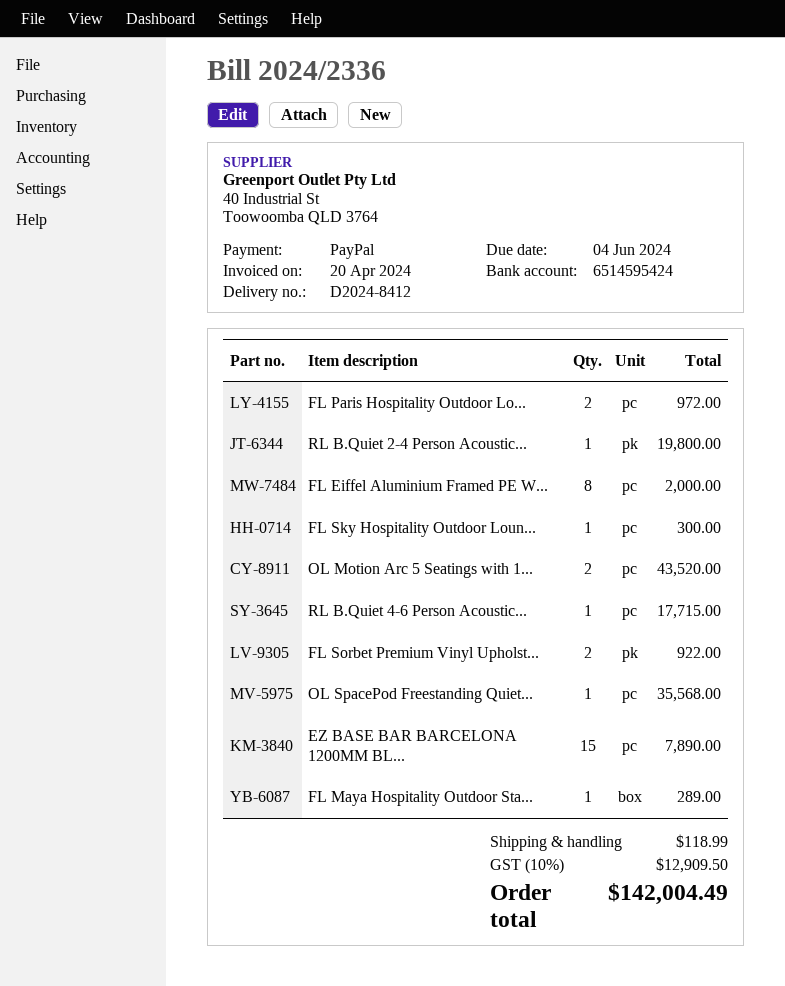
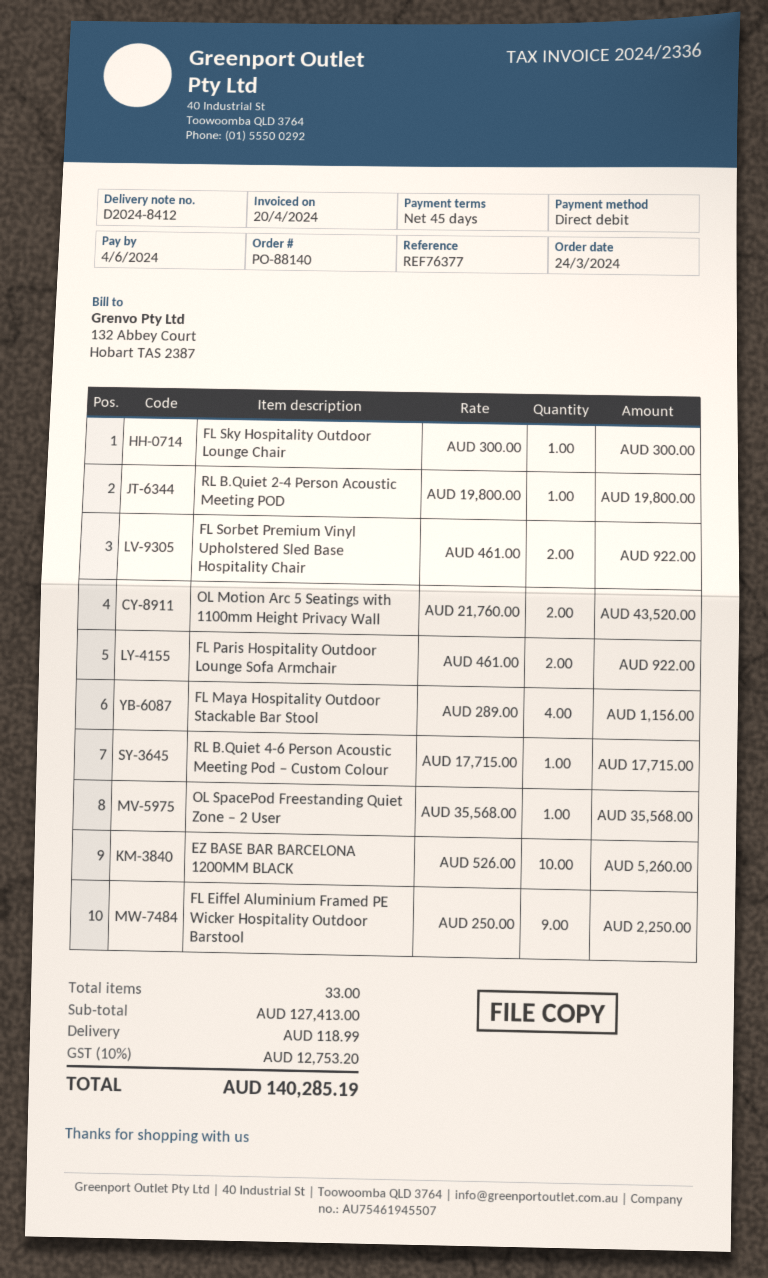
payment method: PayPal -> direct debit
FL Paris Hospitality Outdoor Lo...: 2 for 972.00 -> 2 for 922.00
FL Eiffel Aluminium Framed PE W...: 8 for 2000.00 -> 9 for 2250.00
EZ BASE BAR BARCELONA 1200MM BL...: 15 for 7890.00 -> 10 for 5260.00
FL Maya Hospitality Outdoor Sta...: 1 for 289.00 -> 4 for 1156.00
tax: 10% = 12909.50 -> 10% = 12753.20
total: 142004.49 -> 140285.19

